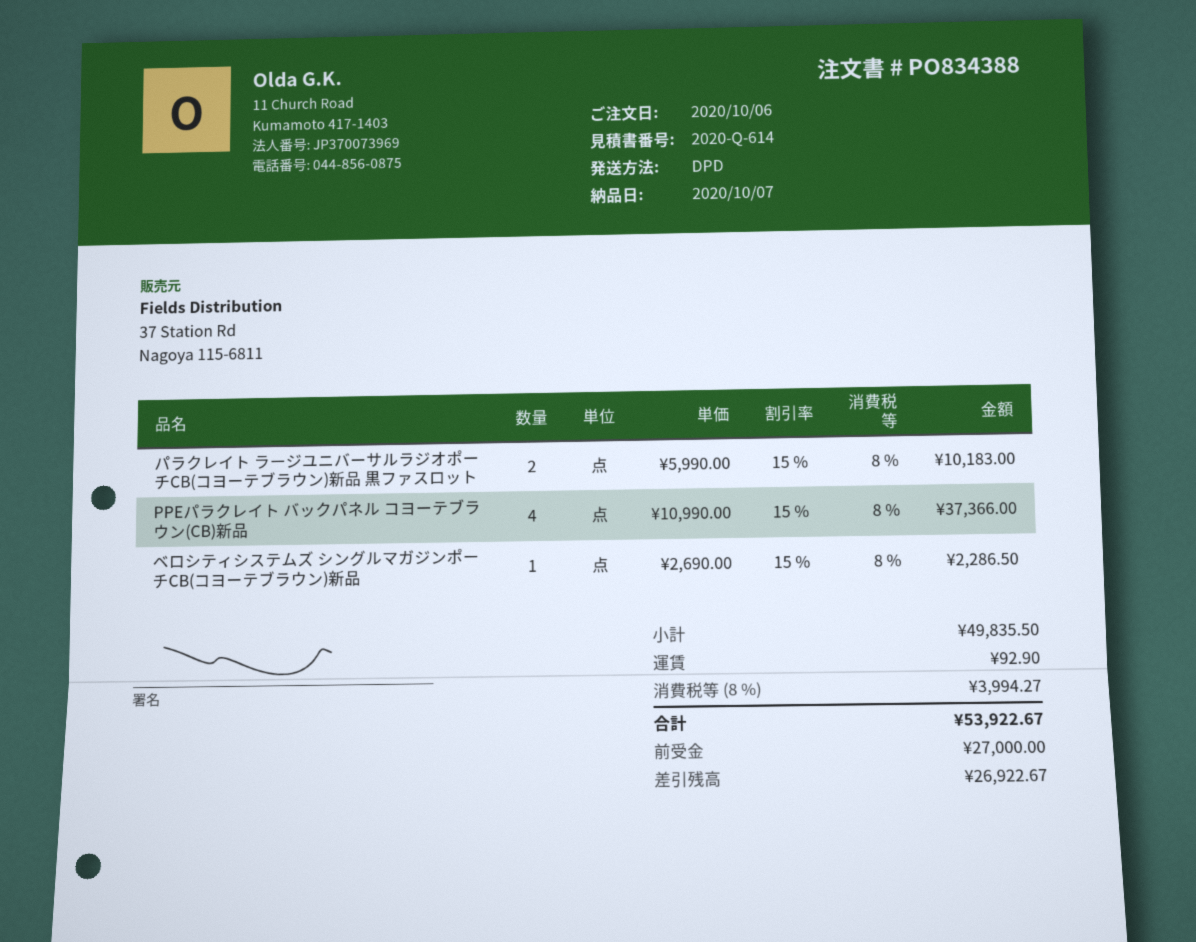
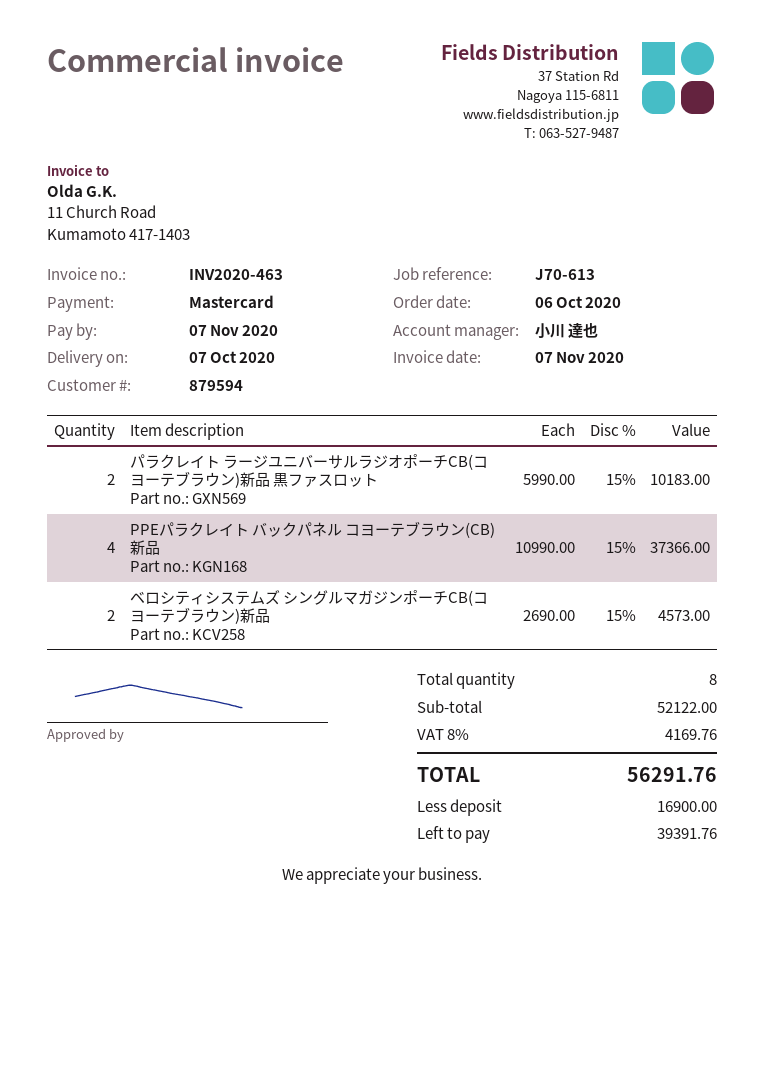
ベロシティシステムズ シングルマガジンポーチCB(コヨーテブラウン)新品: 1 x 2690.00 - 15% = 2286.50 -> 2 x 2690.00 - 15% = 4573.00
subtotal: 49835.50 -> 52122.00
shipping: 92.90 -> none
tax: 8% = 3994.27 -> 8% = 4169.76
total: 53922.67 -> 56291.76
deposit: 27000.00 -> 16900.00
balance: 26922.67 -> 39391.76

